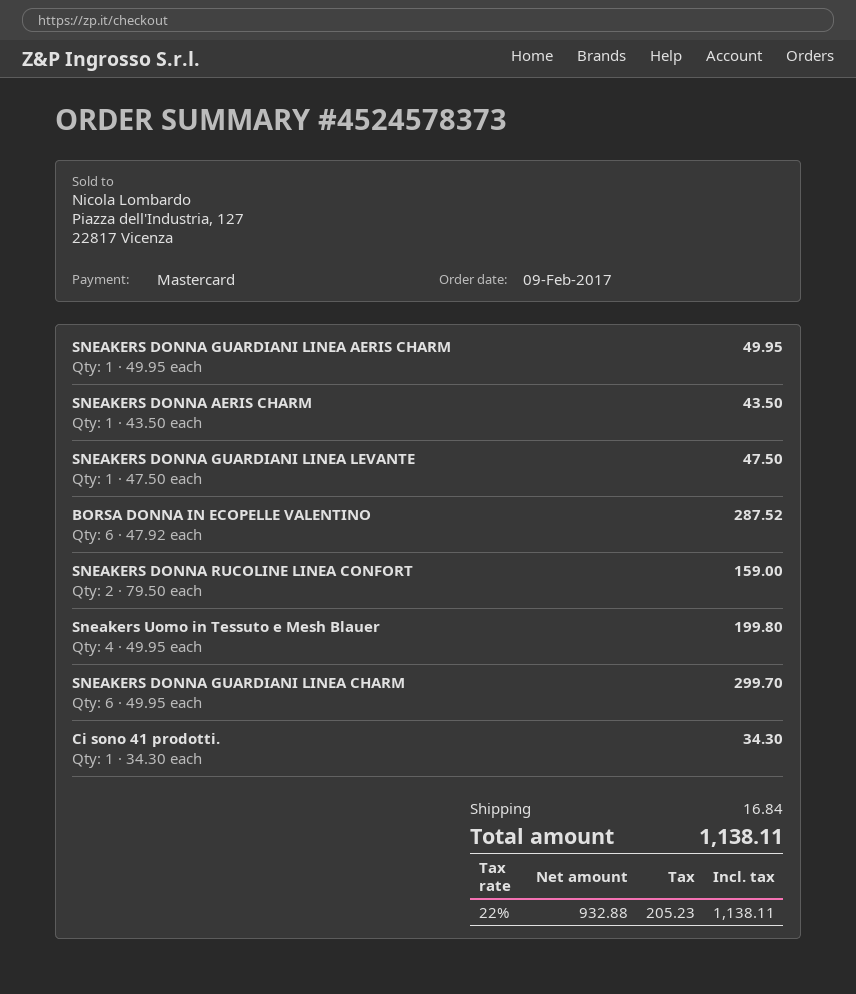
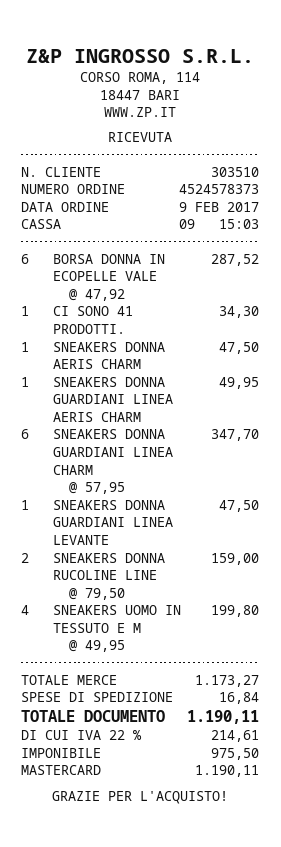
SNEAKERS DONNA AERIS CHARM: 1 x 43.50 = 43.50 -> 1 x 47.50 = 47.50
SNEAKERS DONNA GUARDIANI LINEA CHARM: 6 x 49.95 = 299.70 -> 6 x 57.95 = 347.70
net: 932.88 -> 975.50
tax: 22% = 205.23 -> 22% = 214.61
total: 1138.11 -> 1190.11

